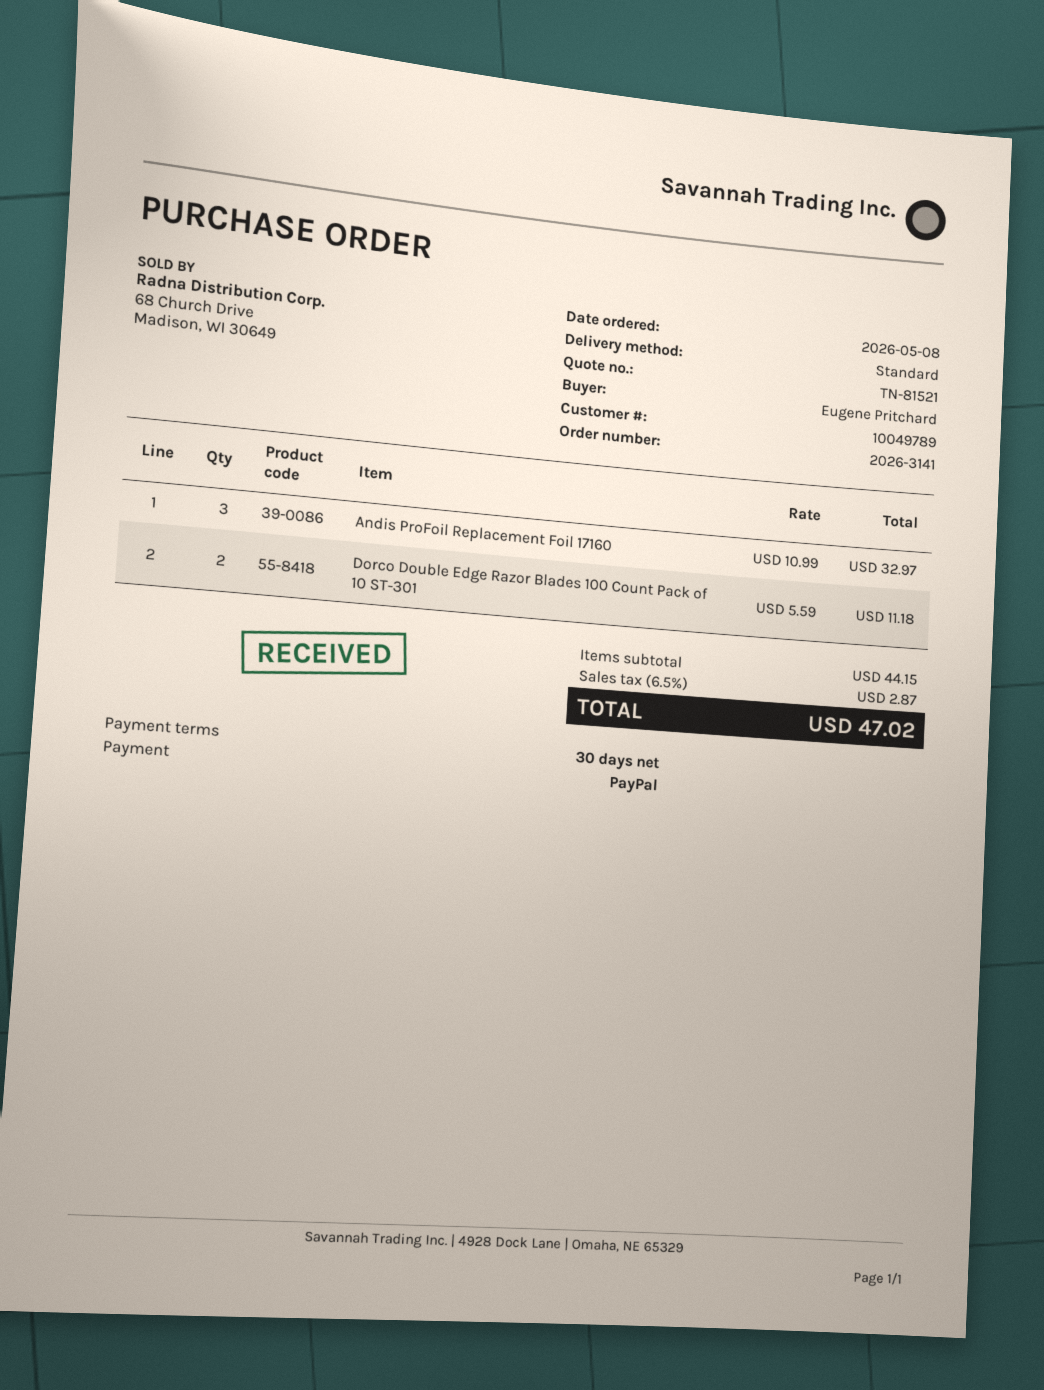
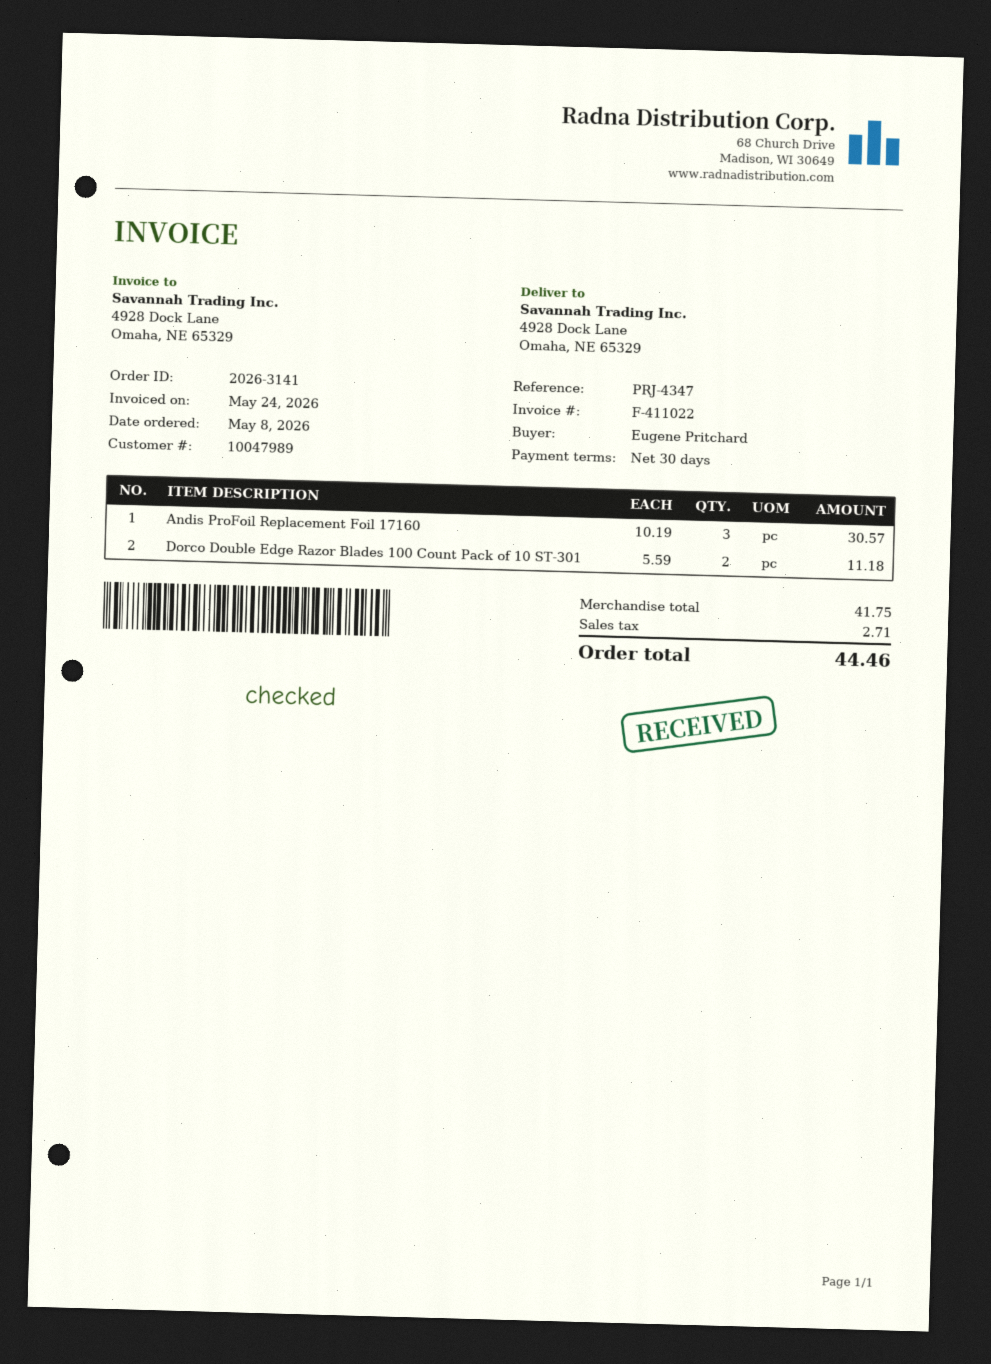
customer number: 10049789 -> 10047989
Andis ProFoil Replacement Foil 17160: 3 x 10.99 = 32.97 -> 3 x 10.19 = 30.57
subtotal: 44.15 -> 41.75
tax: 2.87 -> 2.71
total: 47.02 -> 44.46

